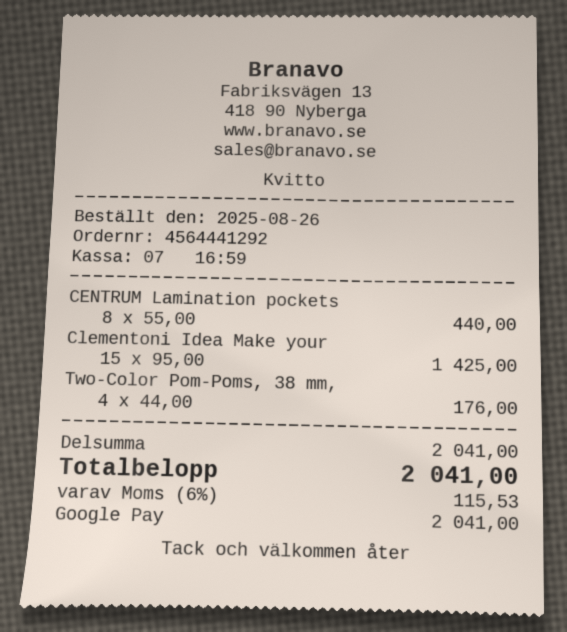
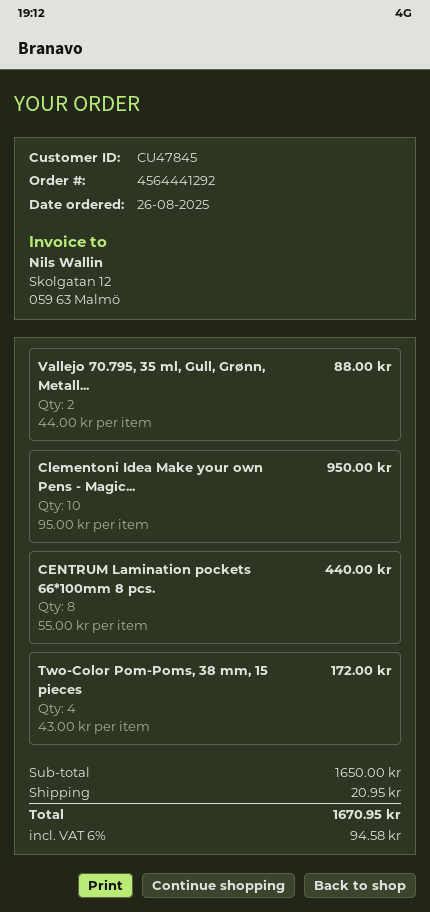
Clementoni Idea Make your: 15 x 95.00 = 1425.00 -> 10 x 95.00 = 950.00
Two-Color Pom-Poms, 38 mm,: 4 x 44.00 = 176.00 -> 4 x 43.00 = 172.00
Vallejo 70.795, 35 ml, Gull, Grønn, Metall...: none -> 2 x 44.00 = 88.00
subtotal: 2041.00 -> 1650.00
shipping: none -> 20.95
tax: 6% = 115.53 -> 6% = 94.58
total: 2041.00 -> 1670.95

